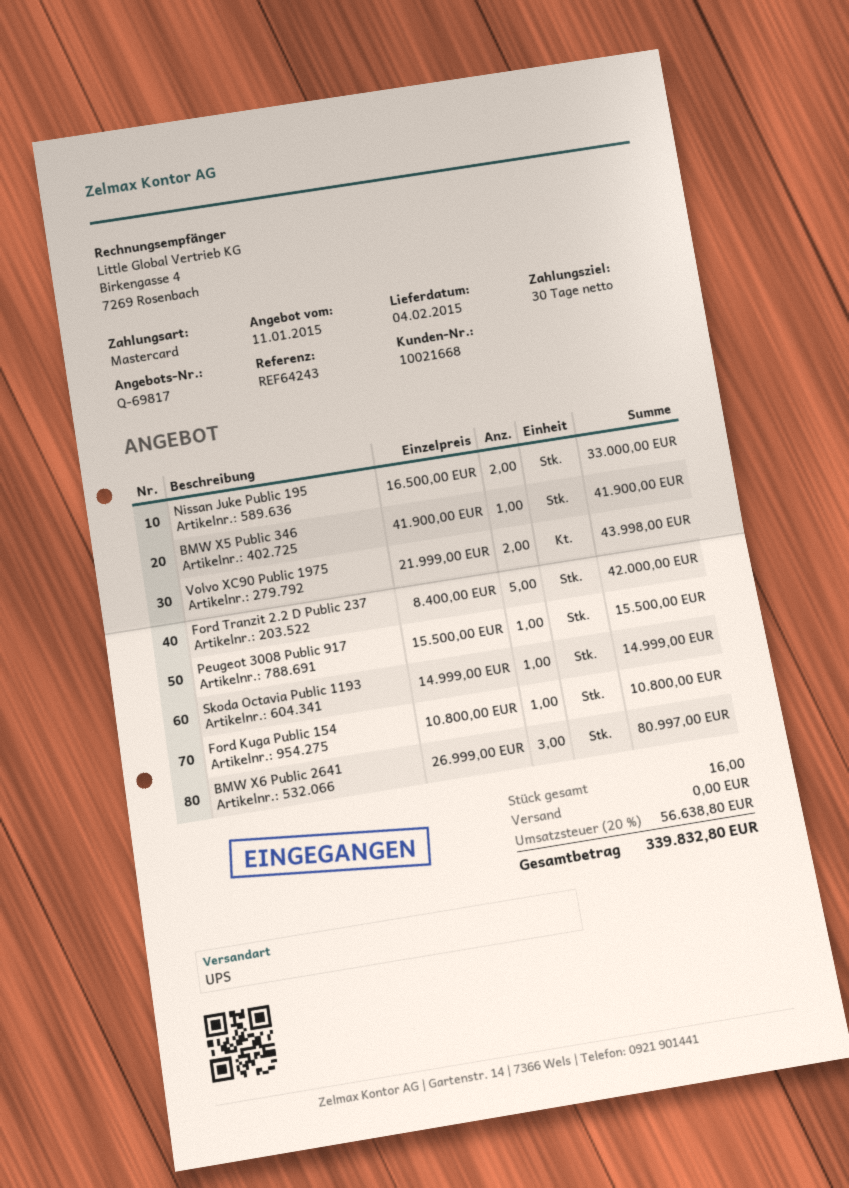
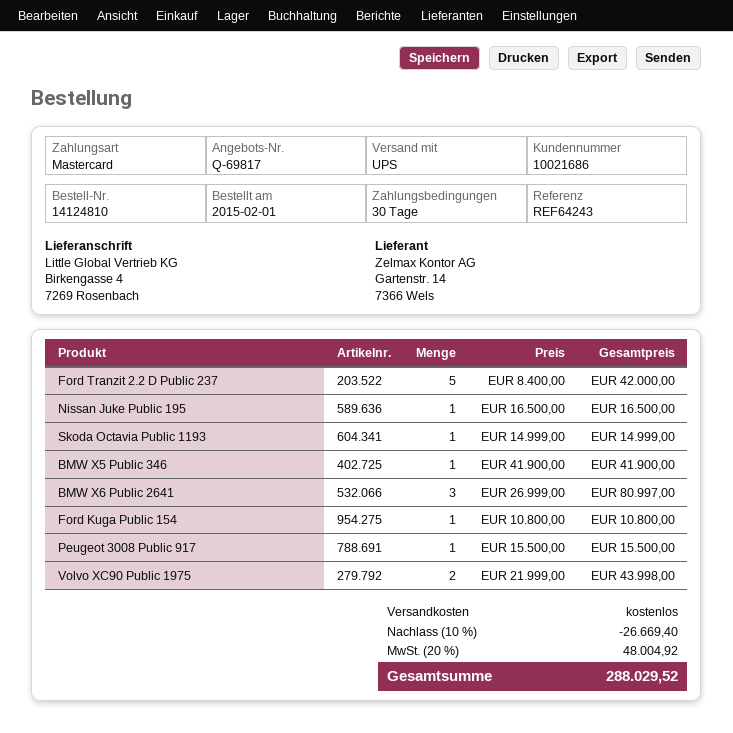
customer number: 10021668 -> 10021686
Nissan Juke Public 195: 2 x 16500.00 = 33000.00 -> 1 x 16500.00 = 16500.00
discount: none -> 10% = 26669.40
tax: 20% = 56638.80 -> 20% = 48004.92
total: 339832.80 -> 288029.52

